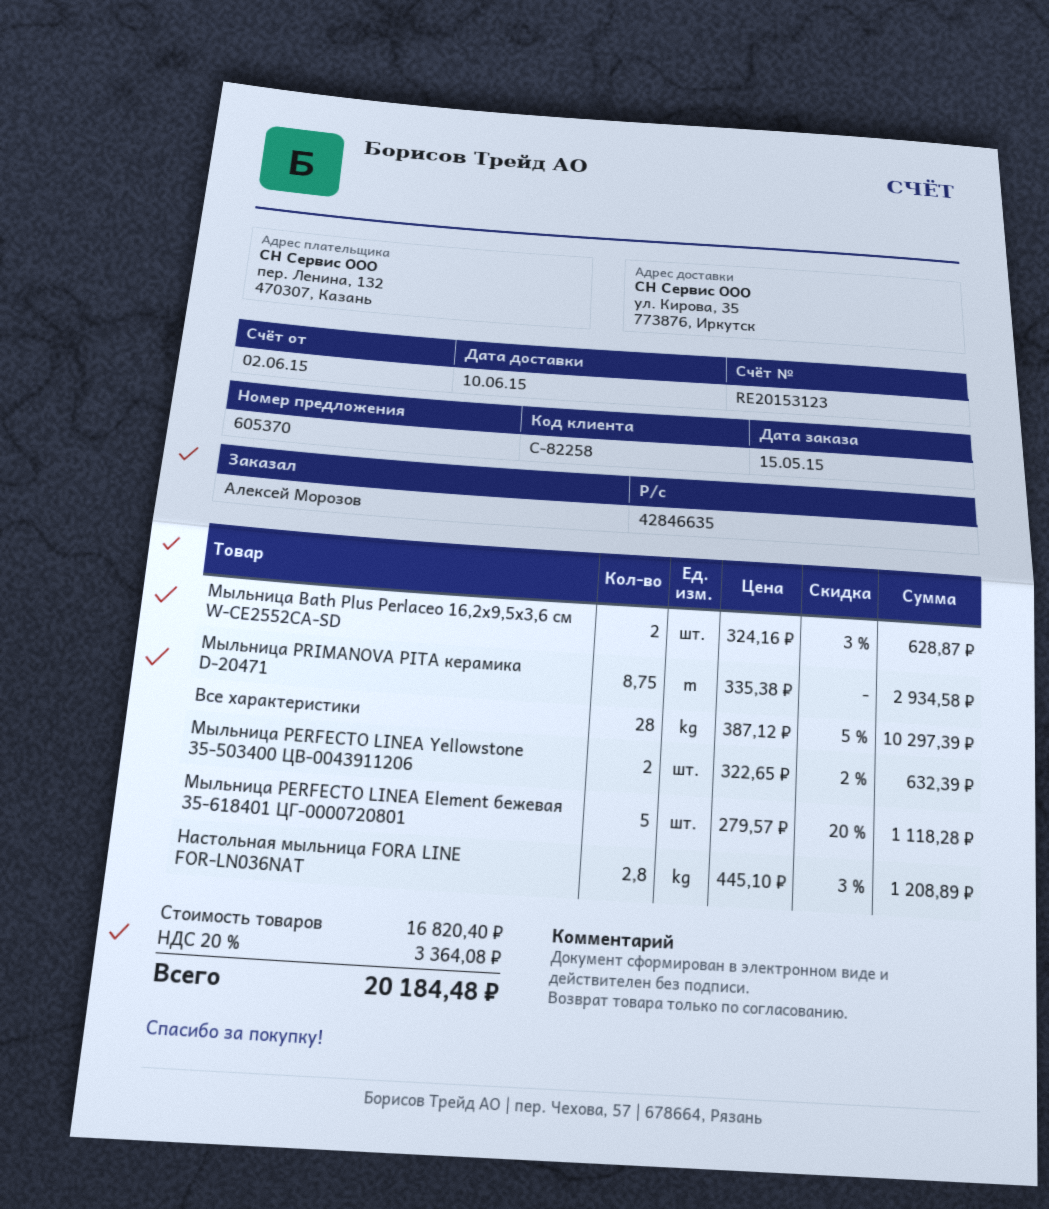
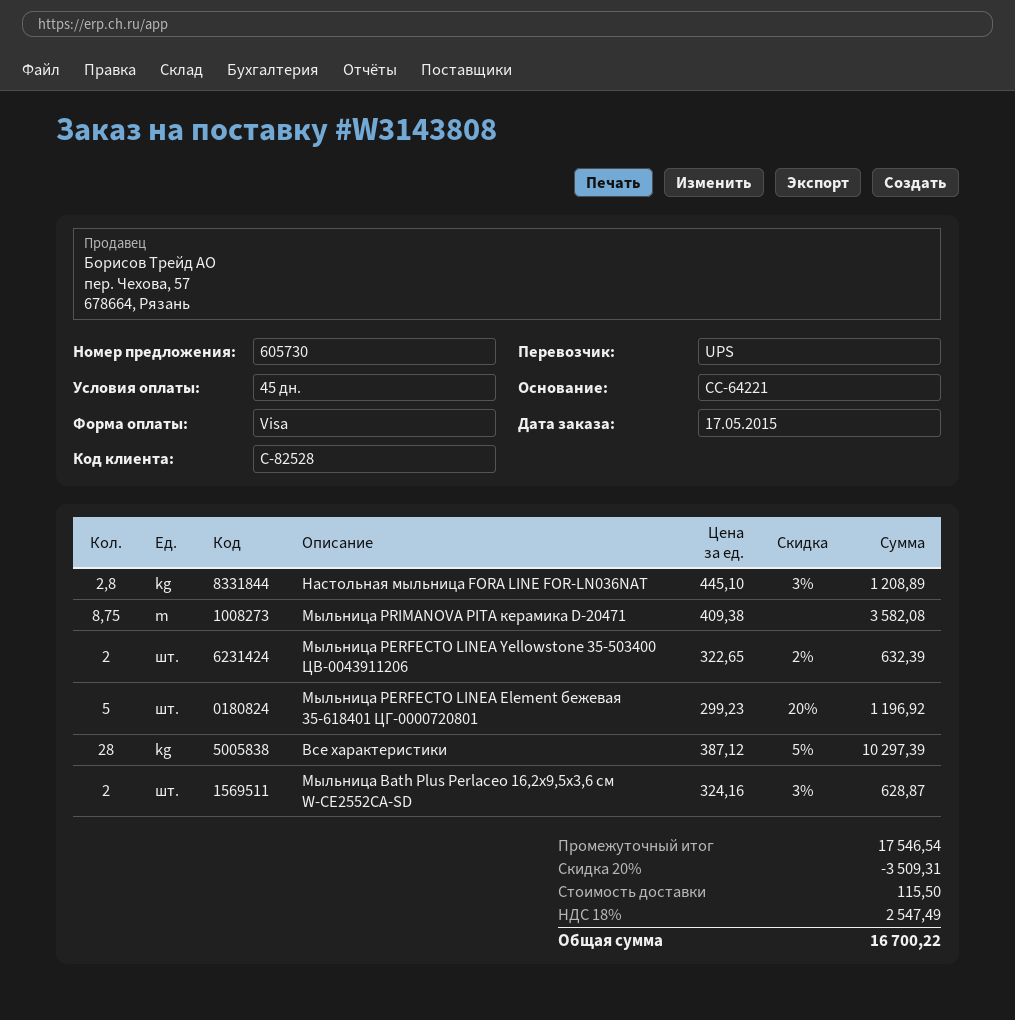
quote number: 605370 -> 605730
order date: 2015-05-15 -> 2015-05-17
customer number: C-82258 -> C-82528
Мыльница PRIMANOVA PITA керамика D-20471: 8.75 x 335.38 = 2934.58 -> 8.75 x 409.38 = 3582.08
Мыльница PERFECTO LINEA Element бежевая 35-618401 ЦГ-0000720801: 5 x 279.57 - 20% = 1118.28 -> 5 x 299.23 - 20% = 1196.92
subtotal: 16820.40 -> 17546.54
discount: none -> 20% = 3509.31
shipping: none -> 115.50
tax: 20% = 3364.08 -> 18% = 2547.49
total: 20184.48 -> 16700.22

